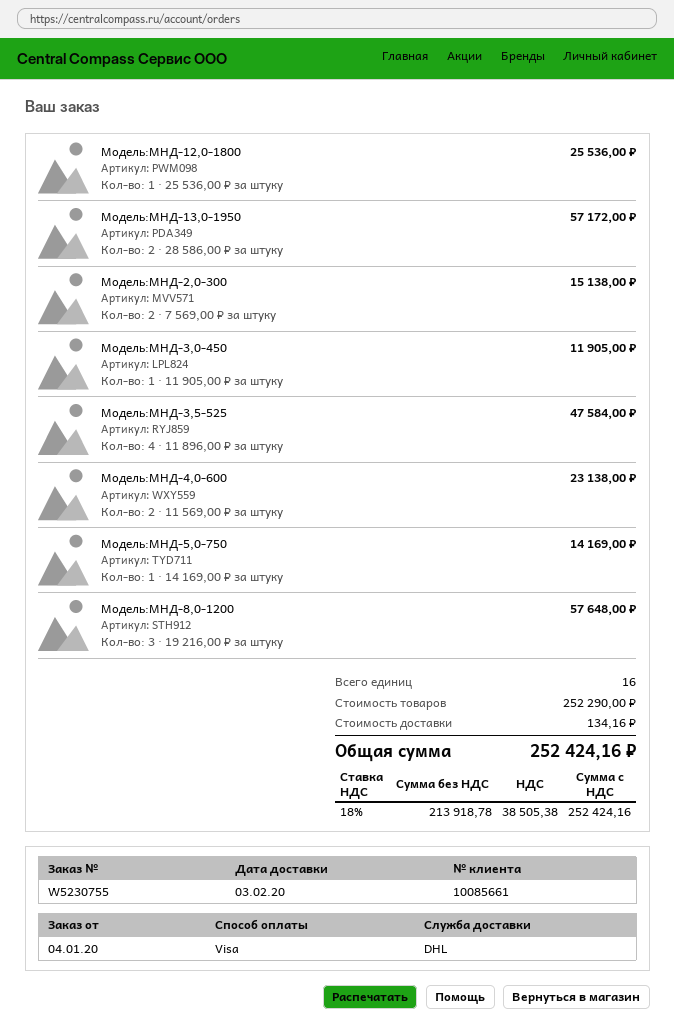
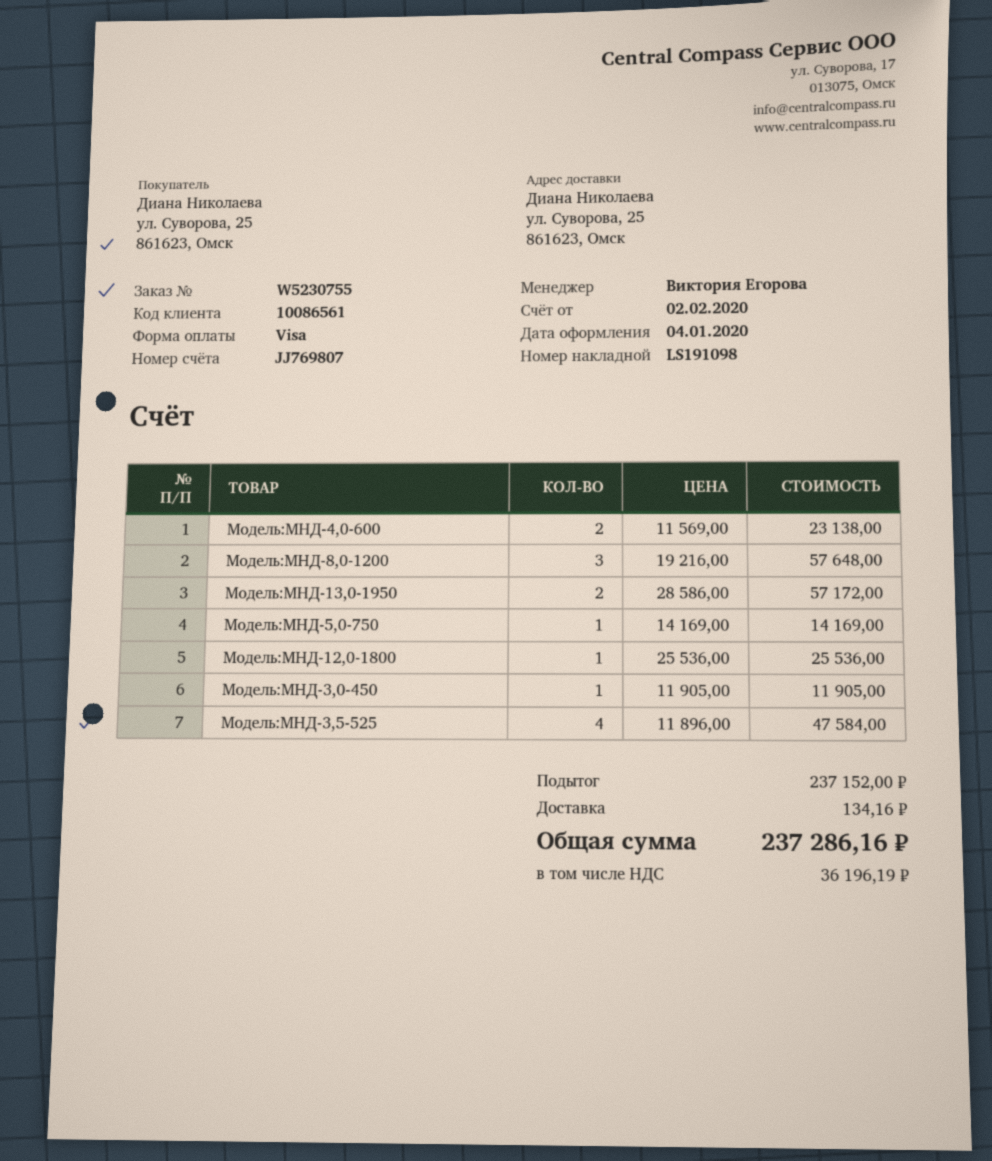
customer number: 10085661 -> 10086561
Модель:МНД-2,0-300: 2 x 7569.00 = 15138.00 -> none
subtotal: 252290.00 -> 237152.00
tax: 38505.38 -> 36196.19
total: 252424.16 -> 237286.16

